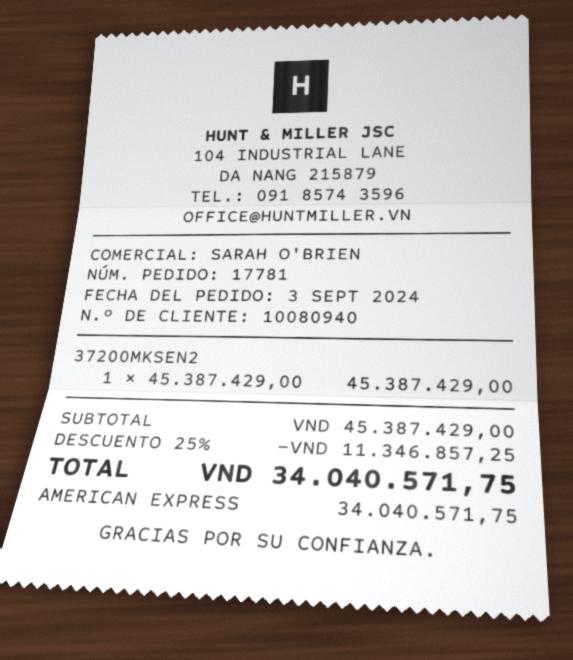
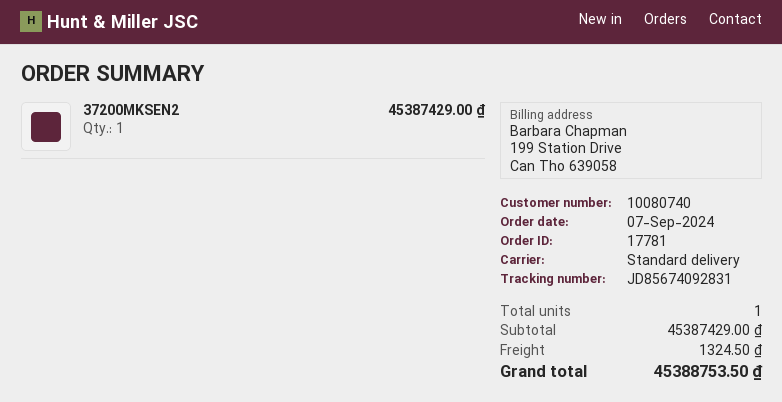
order date: 2024-09-03 -> 2024-09-07
customer number: 10080940 -> 10080740
discount: 25% = 11346857.25 -> none
shipping: none -> 1324.50
total: 34040571.75 -> 45388753.50

